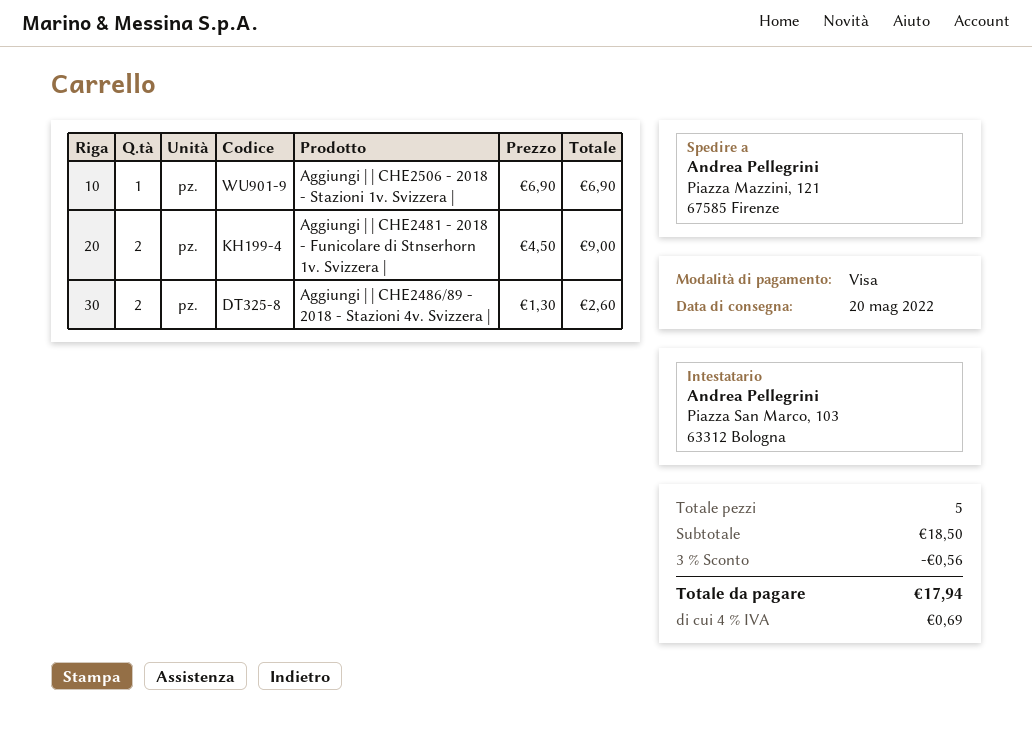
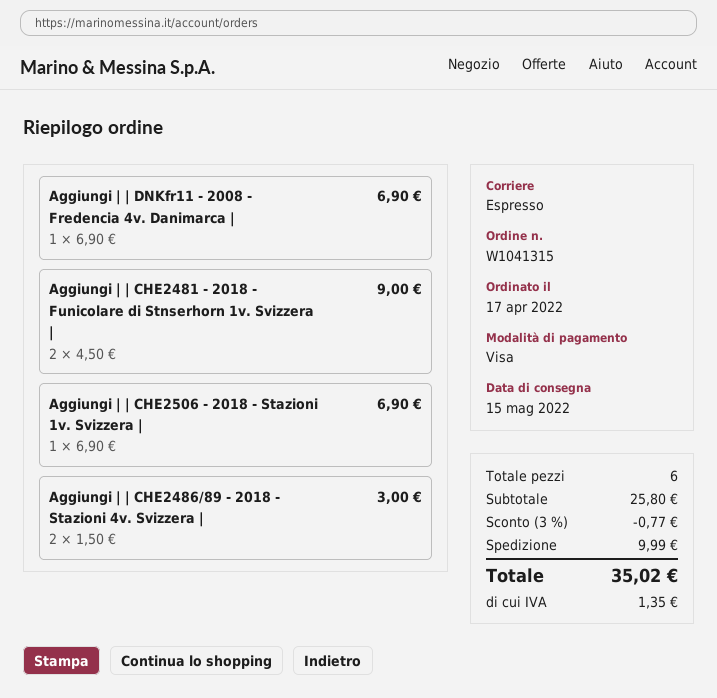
delivery date: 2022-05-20 -> 2022-05-15
Aggiungi | | CHE2486/89 - 2018 - Stazioni 4v. Svizzera |: 2 x 1.30 = 2.60 -> 2 x 1.50 = 3.00
Aggiungi | | DNKfr11 - 2008 - Fredencia 4v. Danimarca |: none -> 1 x 6.90 = 6.90
total quantity: 5 -> 6
subtotal: 18.50 -> 25.80
discount: 3% = 0.56 -> 3% = 0.77
shipping: none -> 9.99
tax: 0.69 -> 1.35
total: 17.94 -> 35.02

